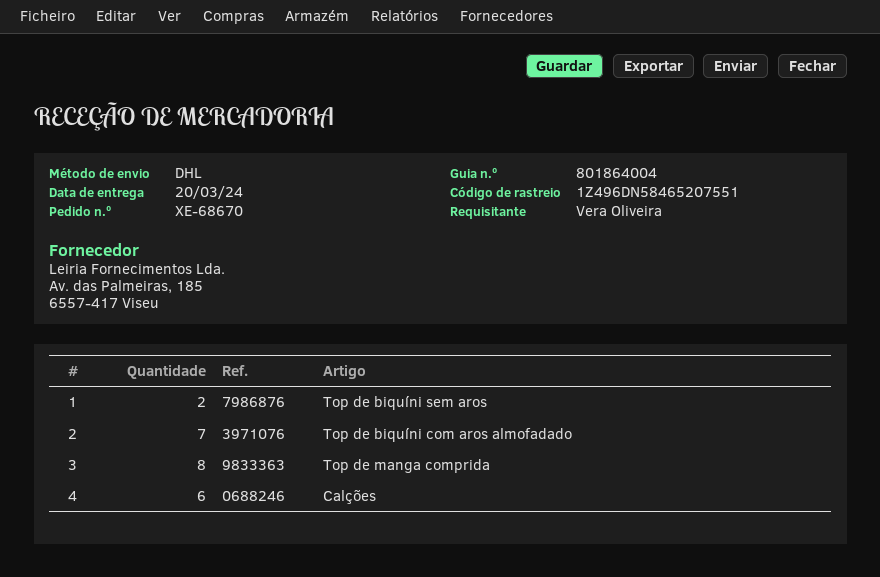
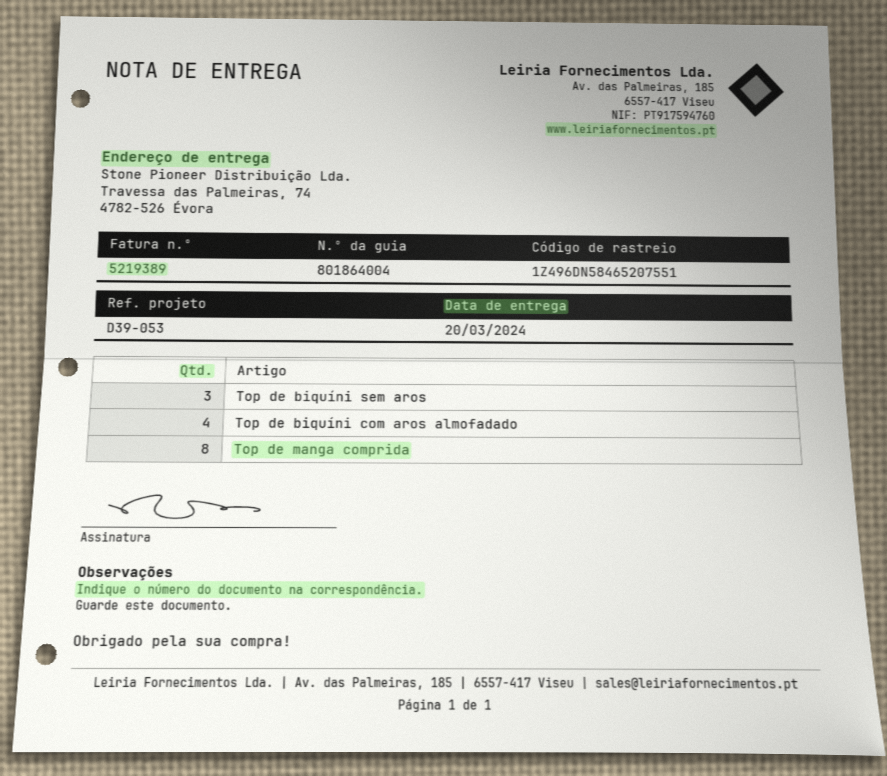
Top de biquíni sem aros: 2 -> 3
Top de biquíni com aros almofadado: 7 -> 4
Calções: 6 -> none

